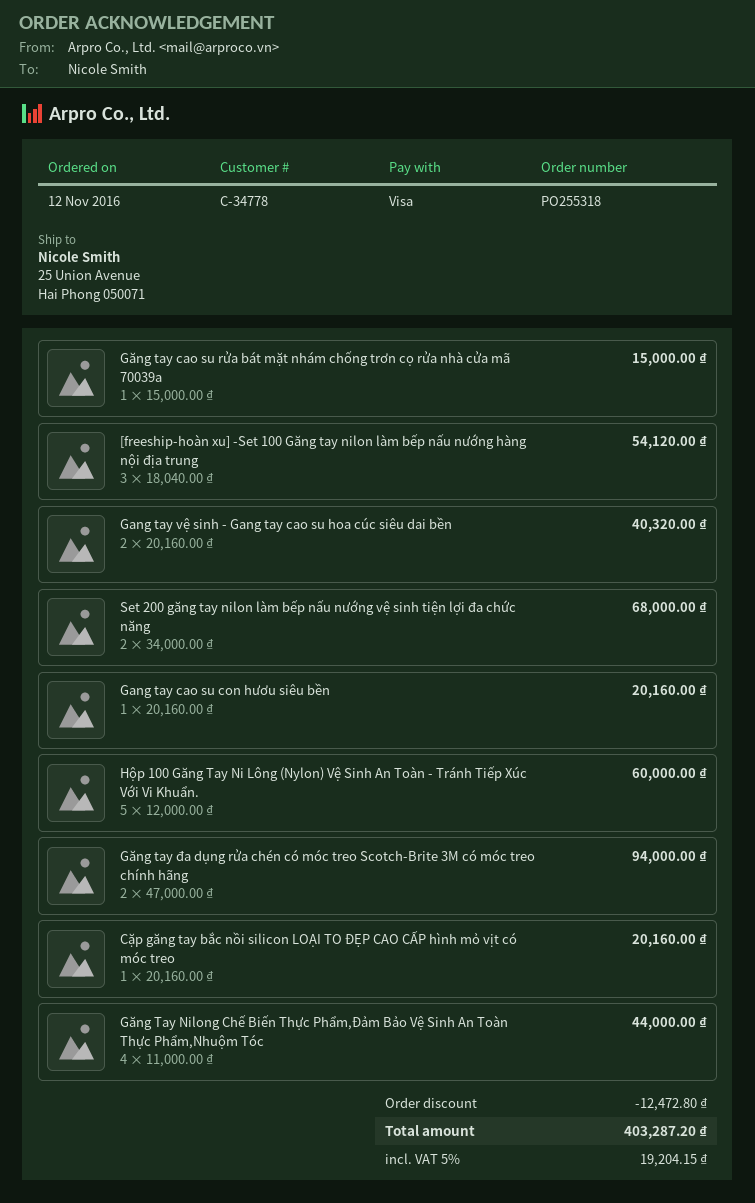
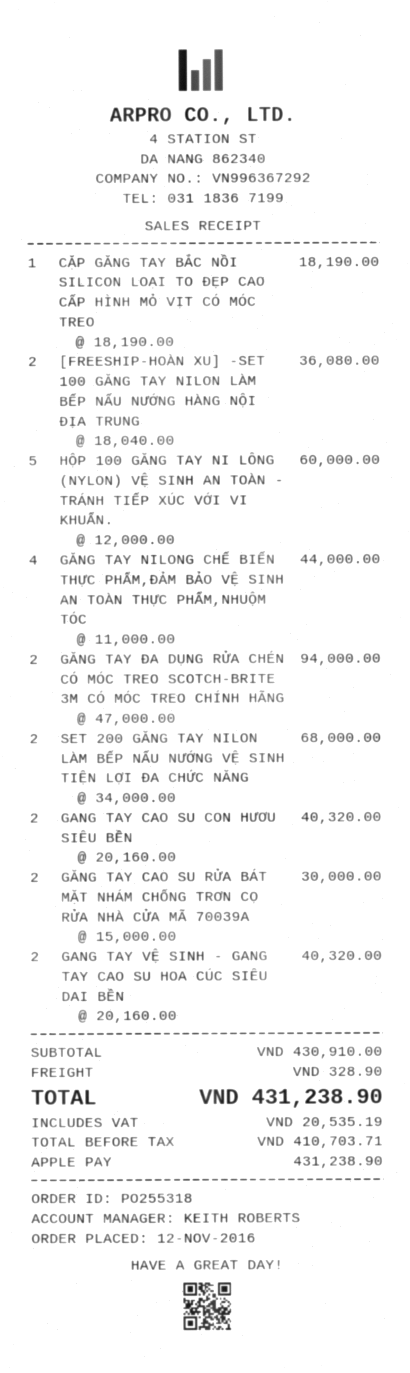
payment method: Visa -> Apple Pay
Găng tay cao su rửa bát mặt nhám chống trơn cọ rửa nhà cửa mã 70039a: 1 x 15000.00 = 15000.00 -> 2 x 15000.00 = 30000.00
[freeship-hoàn xu] -Set 100 Găng tay nilon làm bếp nấu nướng hàng nội địa trung: 3 x 18040.00 = 54120.00 -> 2 x 18040.00 = 36080.00
Gang tay cao su con hươu siêu bền: 1 x 20160.00 = 20160.00 -> 2 x 20160.00 = 40320.00
Cặp găng tay bắc nồi silicon LOẠI TO ĐẸP CAO CẤP hình mỏ vịt có móc treo: 1 x 20160.00 = 20160.00 -> 1 x 18190.00 = 18190.00
discount: 12472.80 -> none
shipping: none -> 328.90
tax: 19204.15 -> 20535.19
total: 403287.20 -> 431238.90

